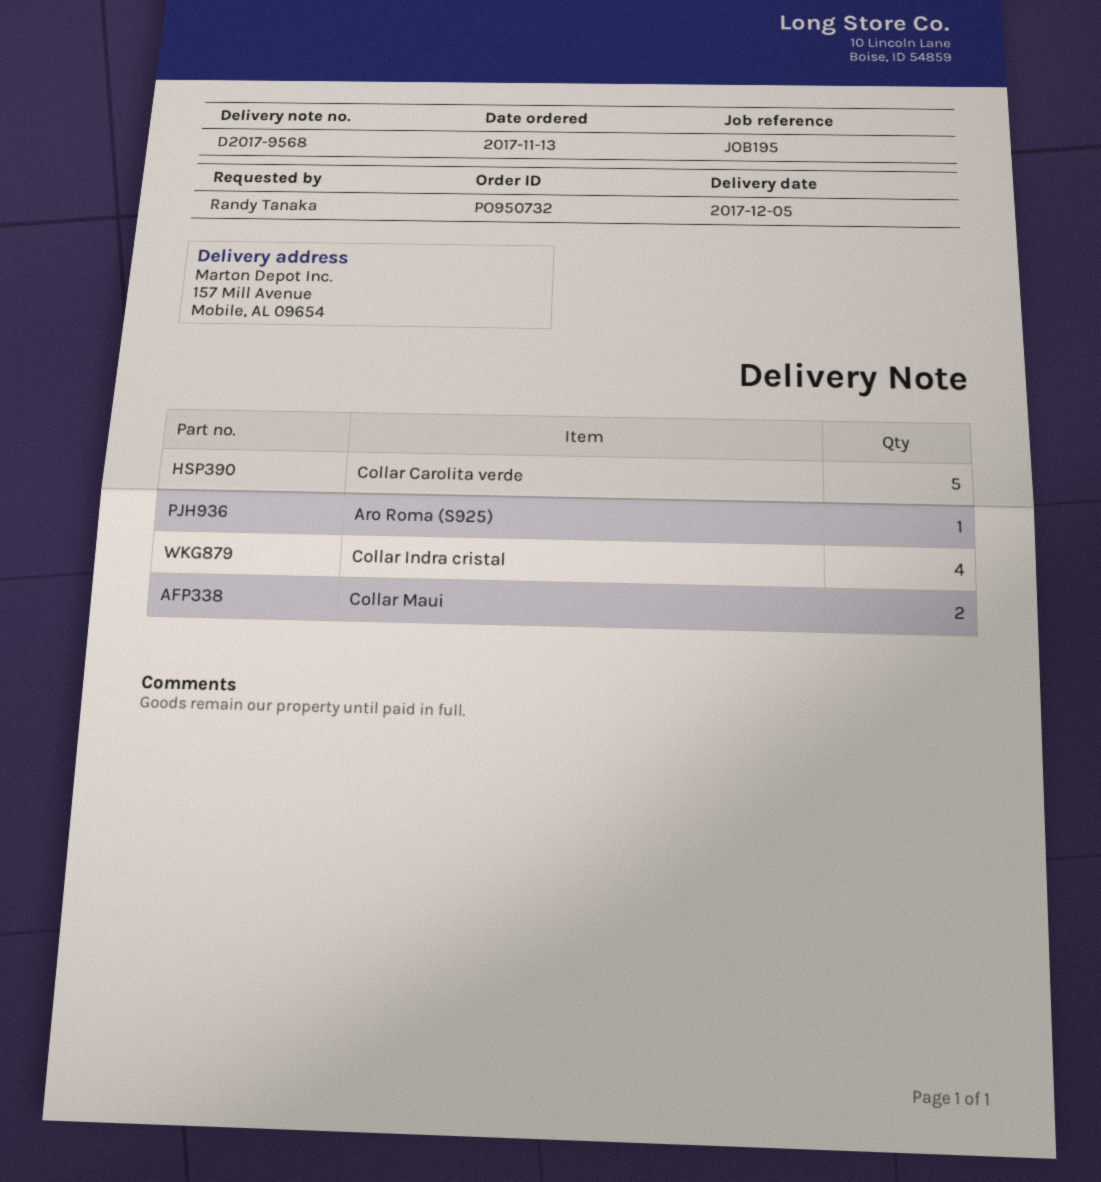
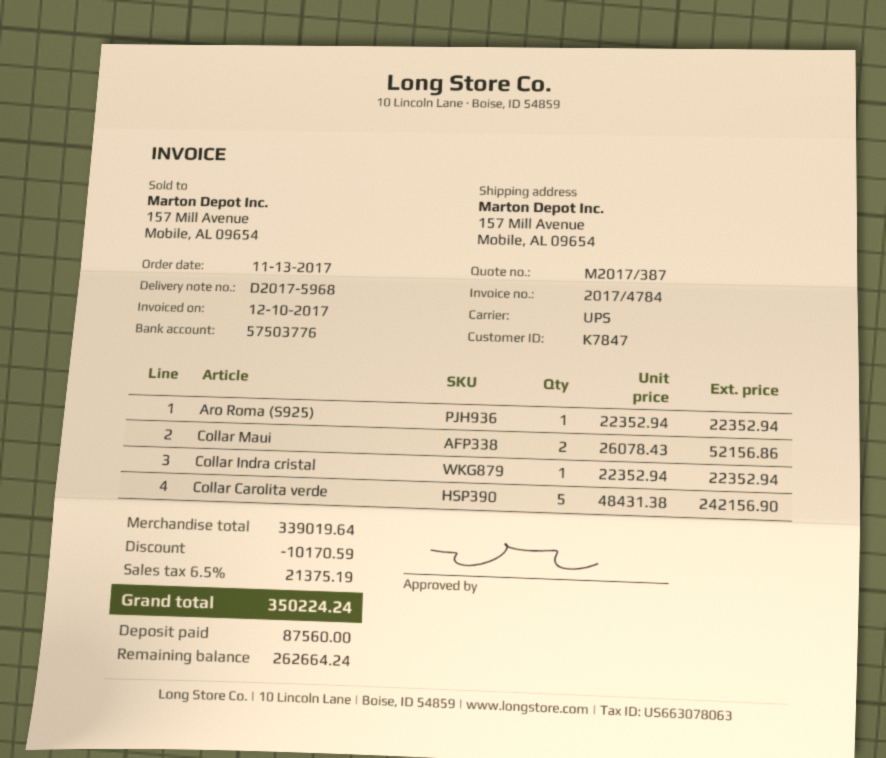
delivery note number: D2017-9568 -> D2017-5968
Collar Indra cristal: 4 -> 1

